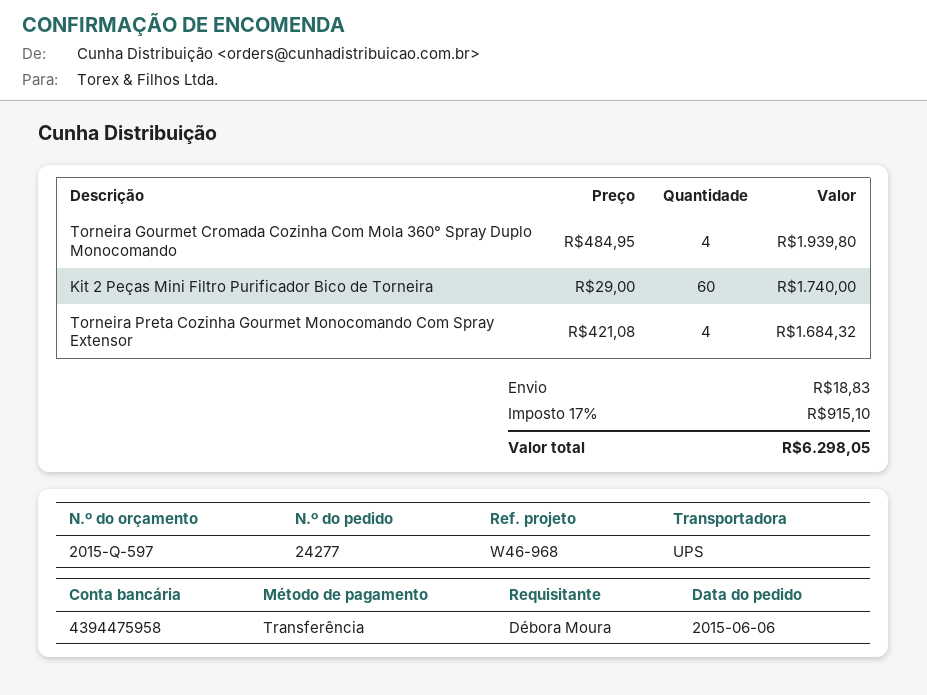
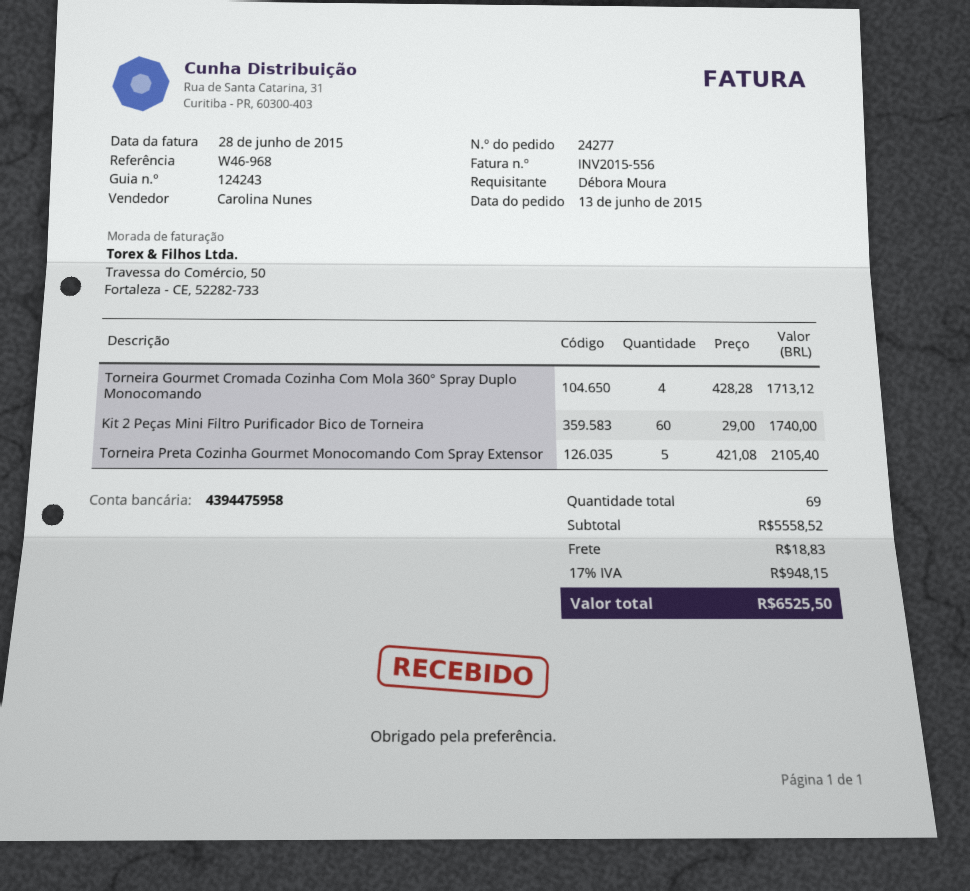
order date: 2015-06-06 -> 2015-06-13
Torneira Gourmet Cromada Cozinha Com Mola 360° Spray Duplo Monocomando: 4 x 484.95 = 1939.80 -> 4 x 428.28 = 1713.12
Torneira Preta Cozinha Gourmet Monocomando Com Spray Extensor: 4 x 421.08 = 1684.32 -> 5 x 421.08 = 2105.40
tax: 17% = 915.10 -> 17% = 948.15
total: 6298.05 -> 6525.50

